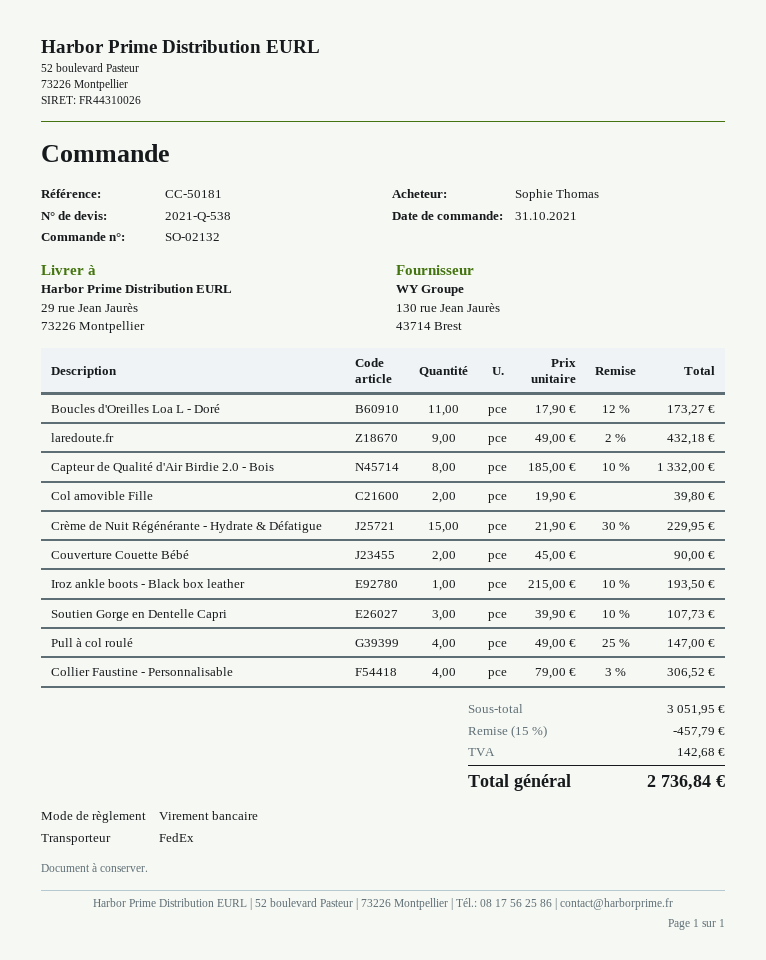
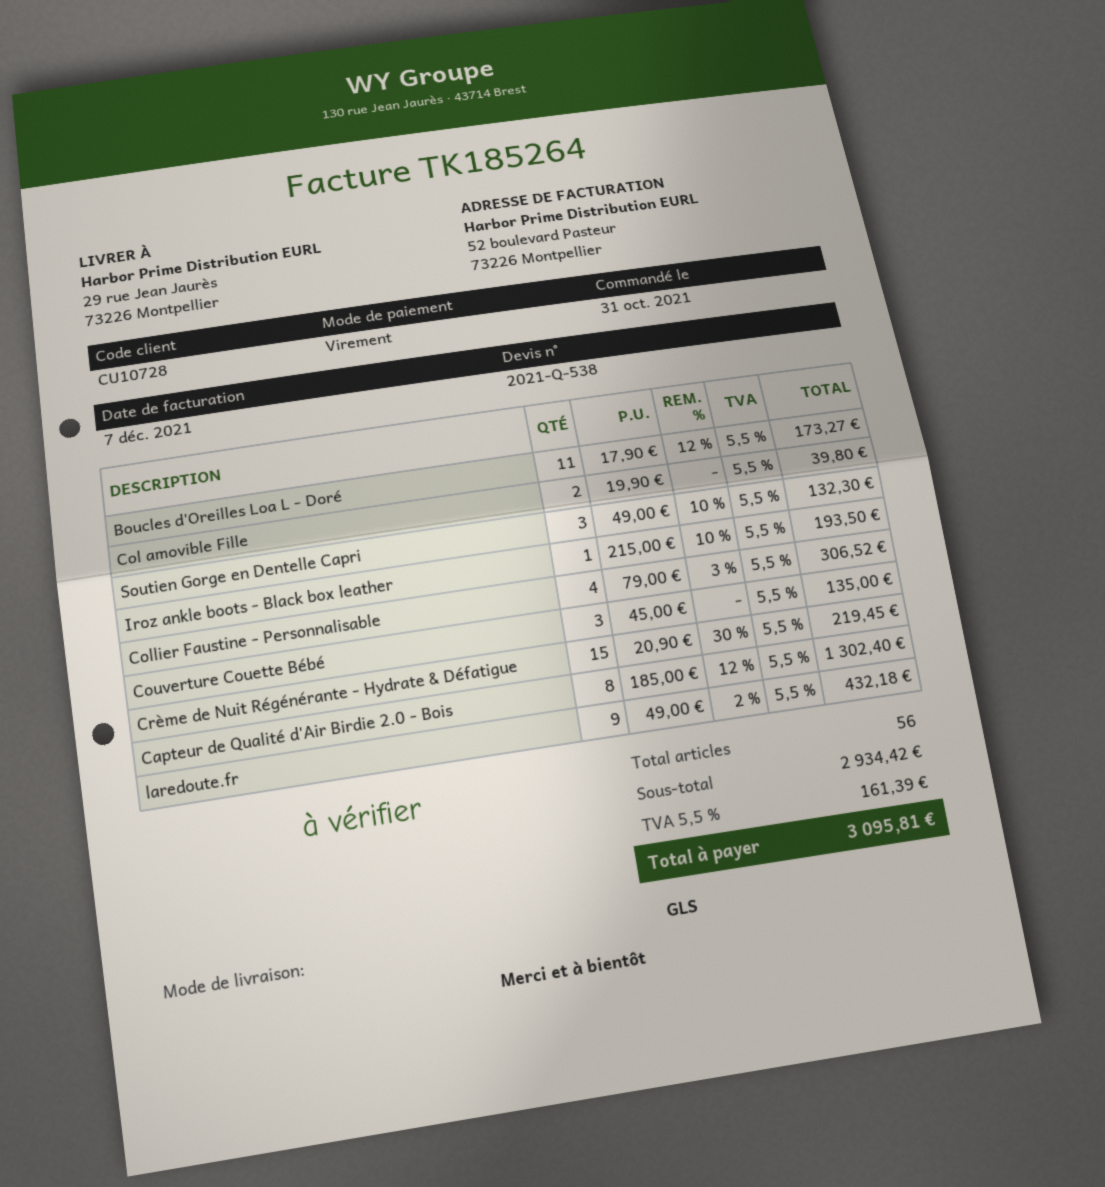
shipping method: FedEx -> GLS
Capteur de Qualité d'Air Birdie 2.0 - Bois: 8 x 185.00 - 10% = 1332.00 -> 8 x 185.00 - 12% = 1302.40
Crème de Nuit Régénérante - Hydrate & Défatigue: 15 x 21.90 - 30% = 229.95 -> 15 x 20.90 - 30% = 219.45
Couverture Couette Bébé: 2 x 45.00 = 90.00 -> 3 x 45.00 = 135.00
Soutien Gorge en Dentelle Capri: 3 x 39.90 - 10% = 107.73 -> 3 x 49.00 - 10% = 132.30
Pull à col roulé: 4 x 49.00 - 25% = 147.00 -> none
subtotal: 3051.95 -> 2934.42
discount: 15% = 457.79 -> none
tax: 142.68 -> 161.39
total: 2736.84 -> 3095.81

